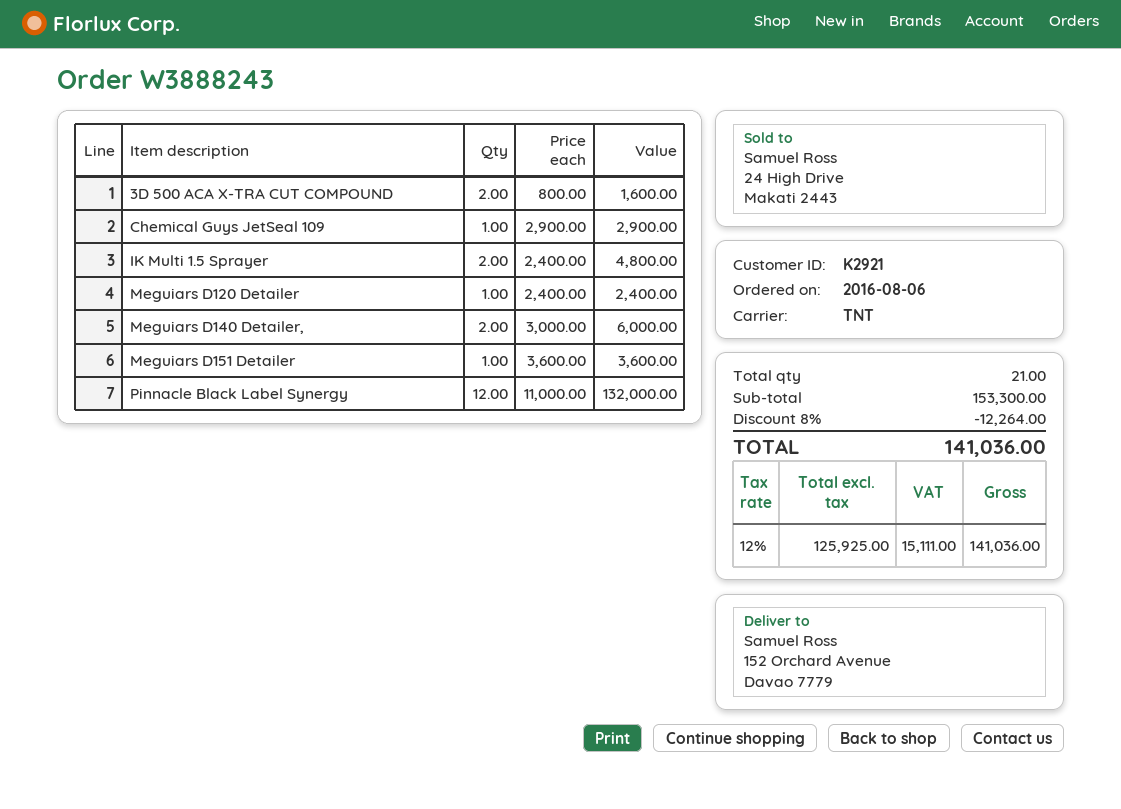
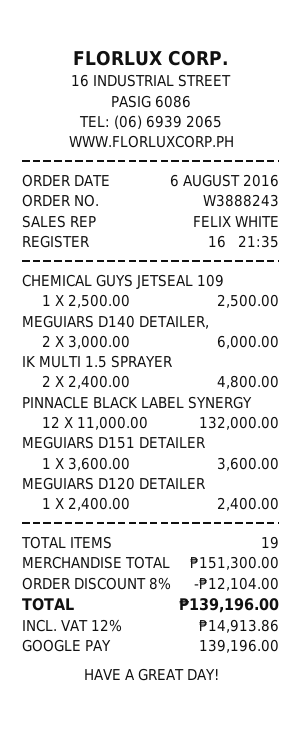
3D 500 ACA X-TRA CUT COMPOUND: 2 x 800.00 = 1600.00 -> none
Chemical Guys JetSeal 109: 1 x 2900.00 = 2900.00 -> 1 x 2500.00 = 2500.00
total quantity: 21 -> 19
subtotal: 153300.00 -> 151300.00
discount: 8% = 12264.00 -> 8% = 12104.00
tax: 12% = 15111.00 -> 12% = 14913.86
total: 141036.00 -> 139196.00

